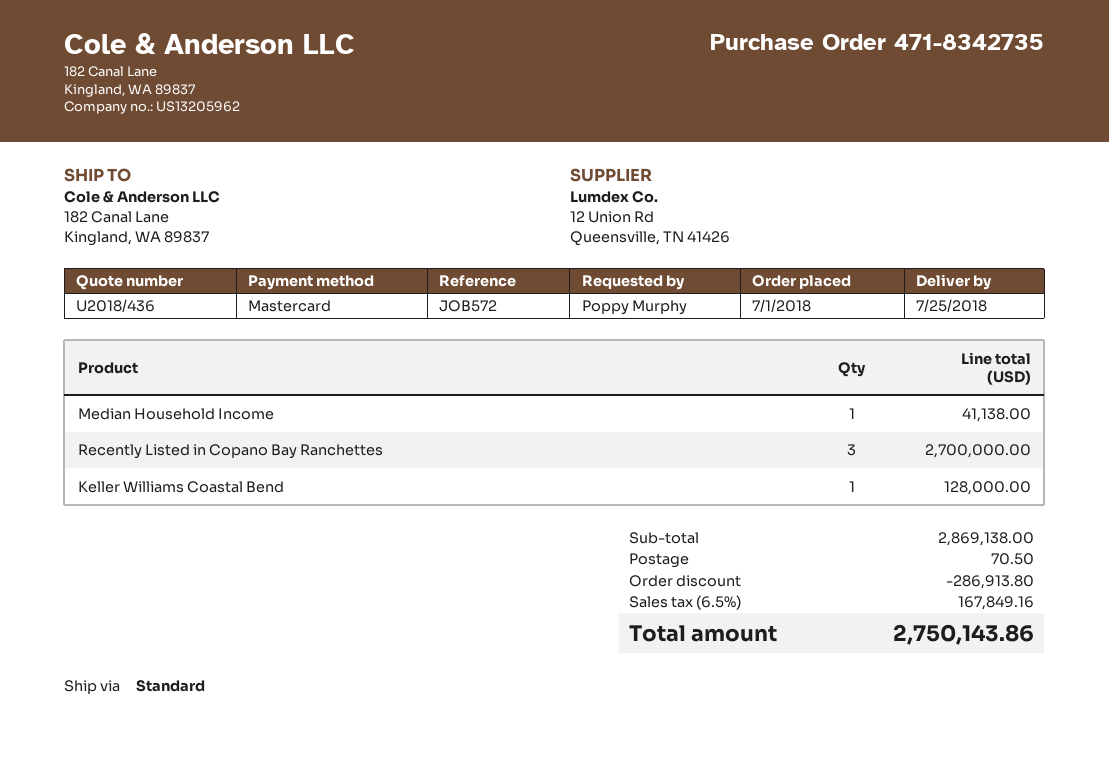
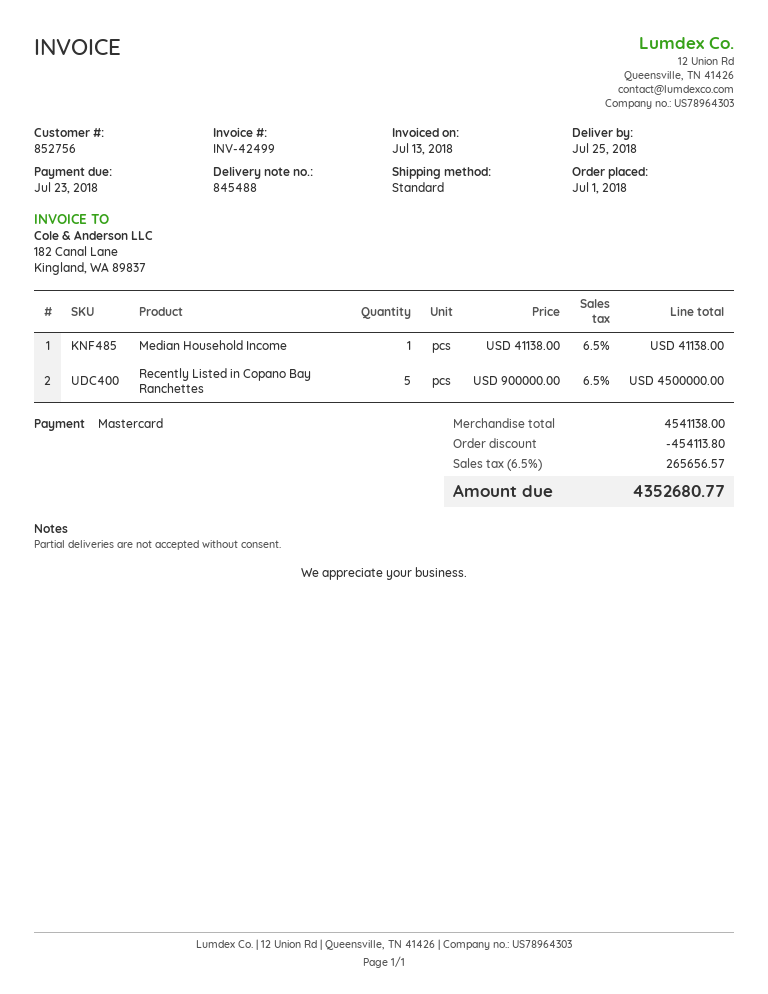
Recently Listed in Copano Bay Ranchettes: 3 for 2700000.00 -> 5 for 4500000.00
Keller Williams Coastal Bend: 1 for 128000.00 -> none
subtotal: 2869138.00 -> 4541138.00
discount: 286913.80 -> 454113.80
shipping: 70.50 -> none
tax: 6.5% = 167849.16 -> 6.5% = 265656.57
total: 2750143.86 -> 4352680.77

